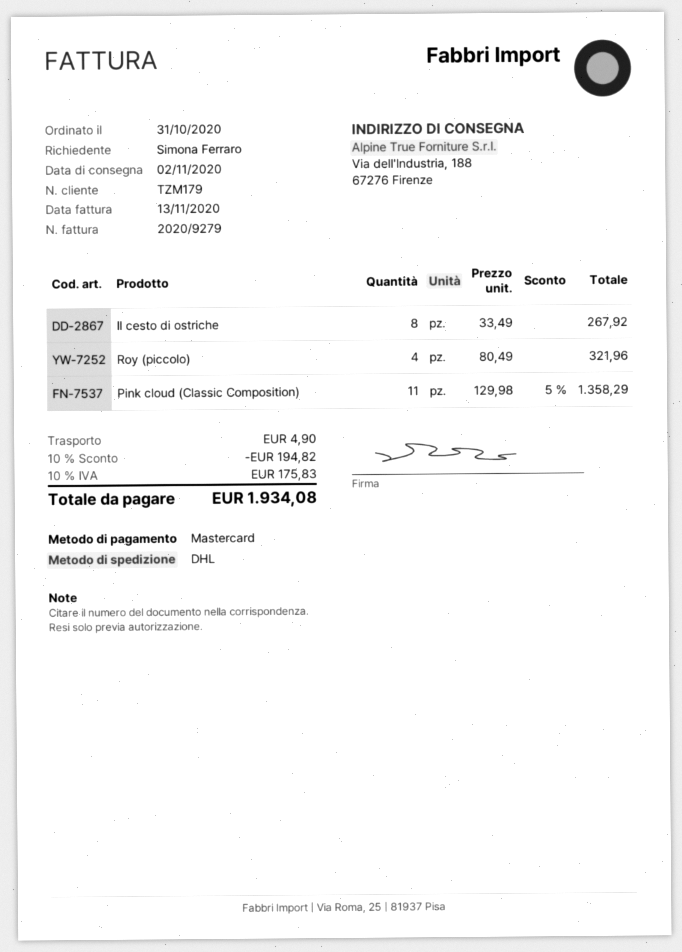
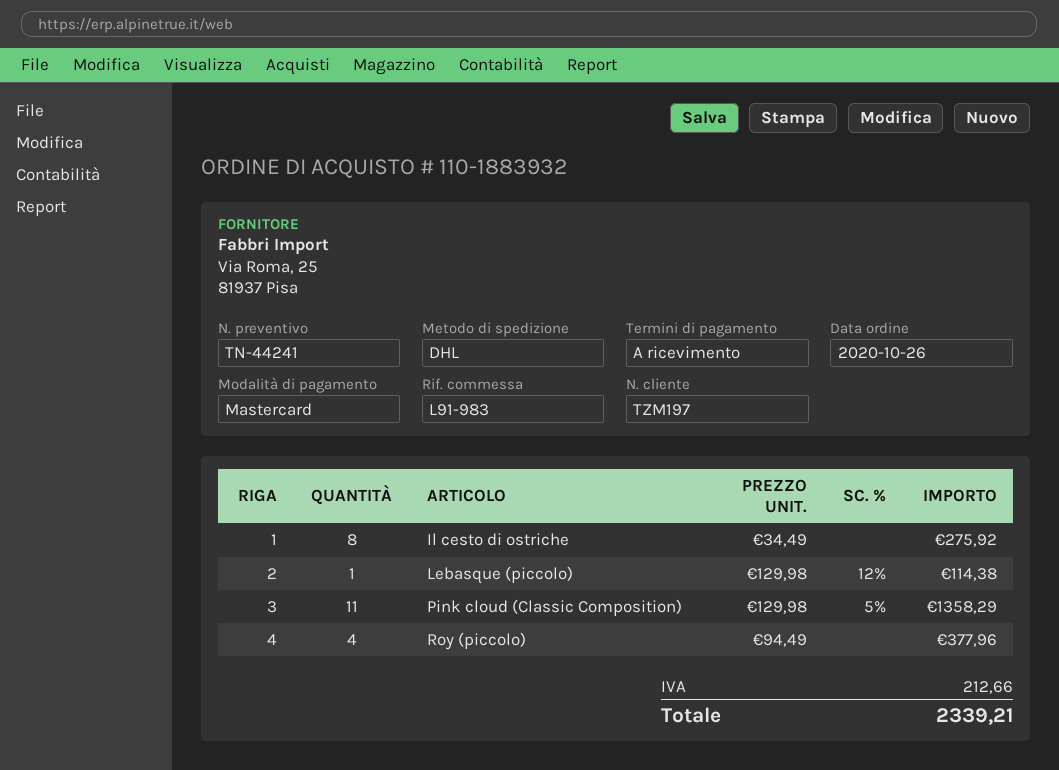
order date: 2020-10-31 -> 2020-10-26
customer number: TZM179 -> TZM197
Il cesto di ostriche: 8 x 33.49 = 267.92 -> 8 x 34.49 = 275.92
Roy (piccolo): 4 x 80.49 = 321.96 -> 4 x 94.49 = 377.96
Lebasque (piccolo): none -> 1 x 129.98 - 12% = 114.38
discount: 10% = 194.82 -> none
shipping: 4.90 -> none
tax: 175.83 -> 212.66
total: 1934.08 -> 2339.21

